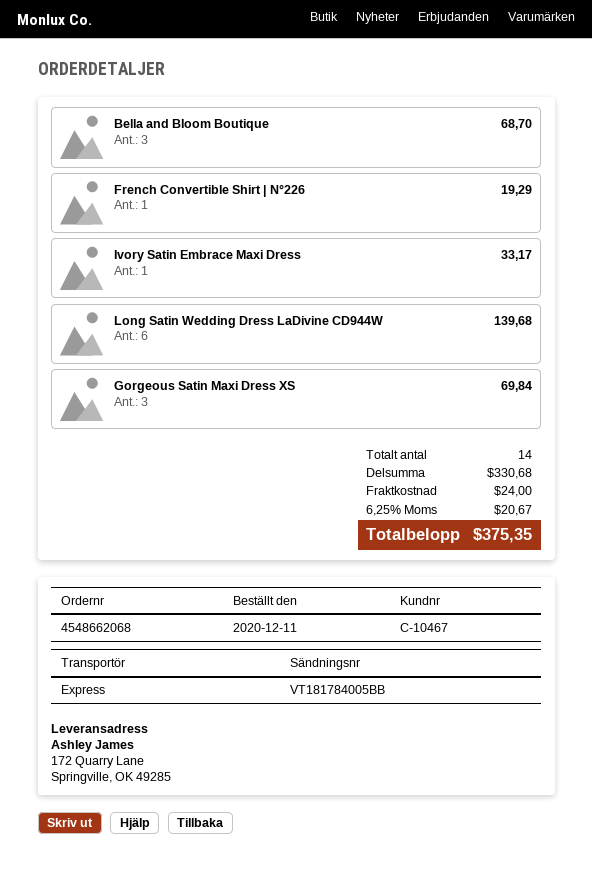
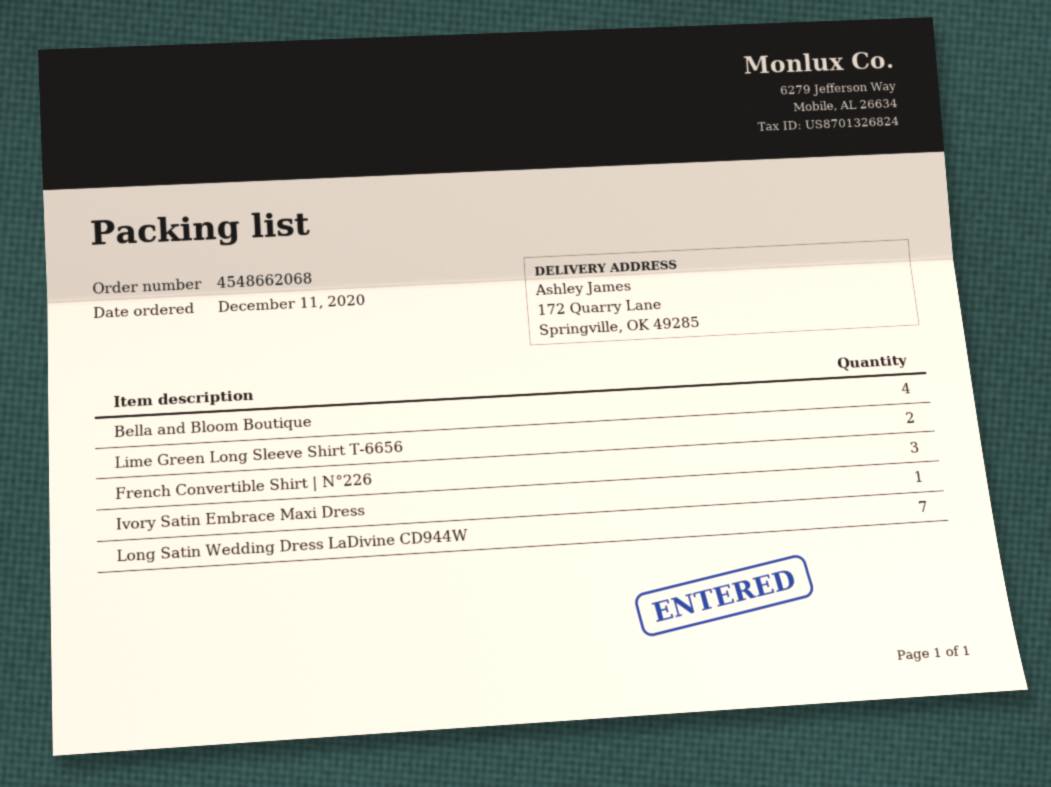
Bella and Bloom Boutique: 3 -> 4
French Convertible Shirt | N°226: 1 -> 3
Long Satin Wedding Dress LaDivine CD944W: 6 -> 7
Gorgeous Satin Maxi Dress XS: 3 -> none
Lime Green Long Sleeve Shirt T-6656: none -> 2

